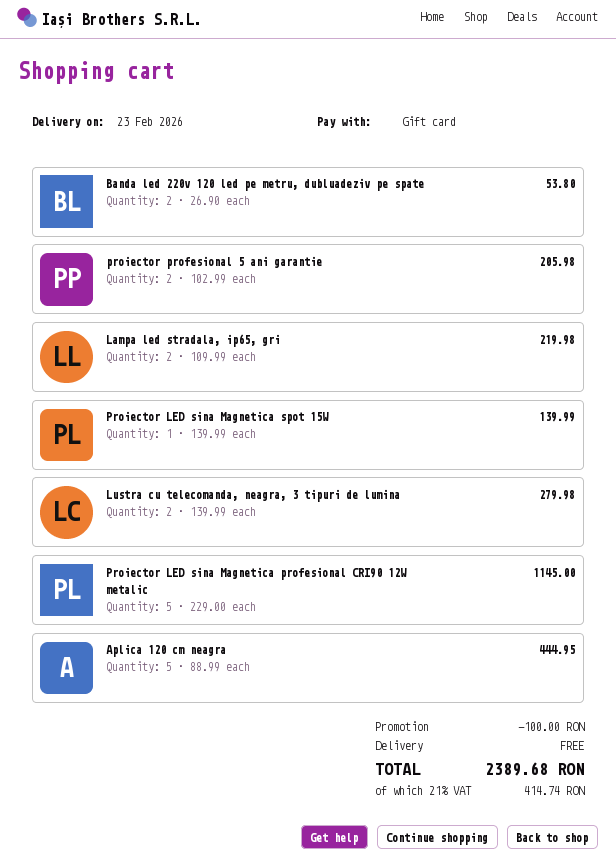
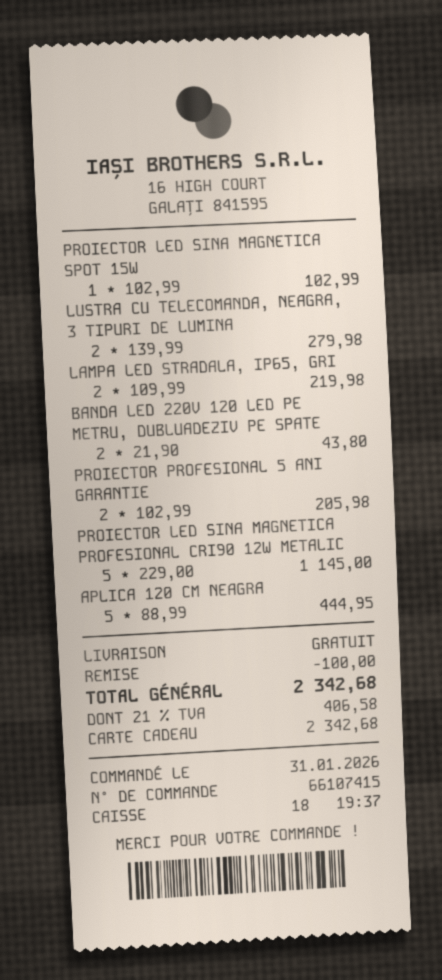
Banda led 220v 120 led pe metru, dubluadeziv pe spate: 2 x 26.90 = 53.80 -> 2 x 21.90 = 43.80
Proiector LED sina Magnetica spot 15W: 1 x 139.99 = 139.99 -> 1 x 102.99 = 102.99
tax: 21% = 414.74 -> 21% = 406.58
total: 2389.68 -> 2342.68

